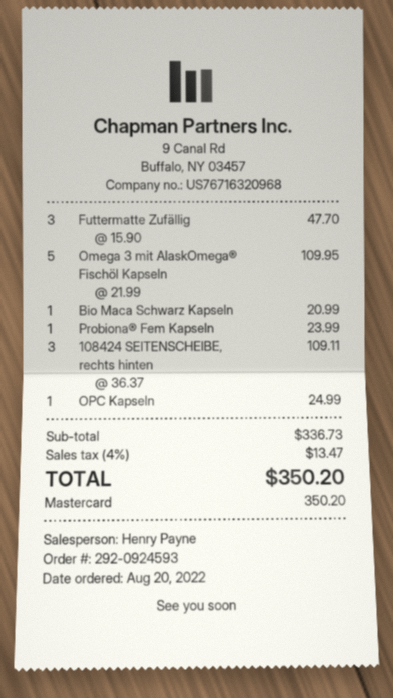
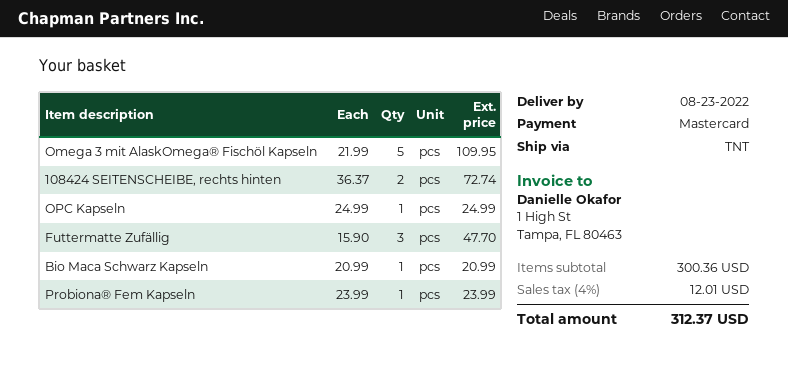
108424 SEITENSCHEIBE, rechts hinten: 3 x 36.37 = 109.11 -> 2 x 36.37 = 72.74
subtotal: 336.73 -> 300.36
tax: 4% = 13.47 -> 4% = 12.01
total: 350.20 -> 312.37

